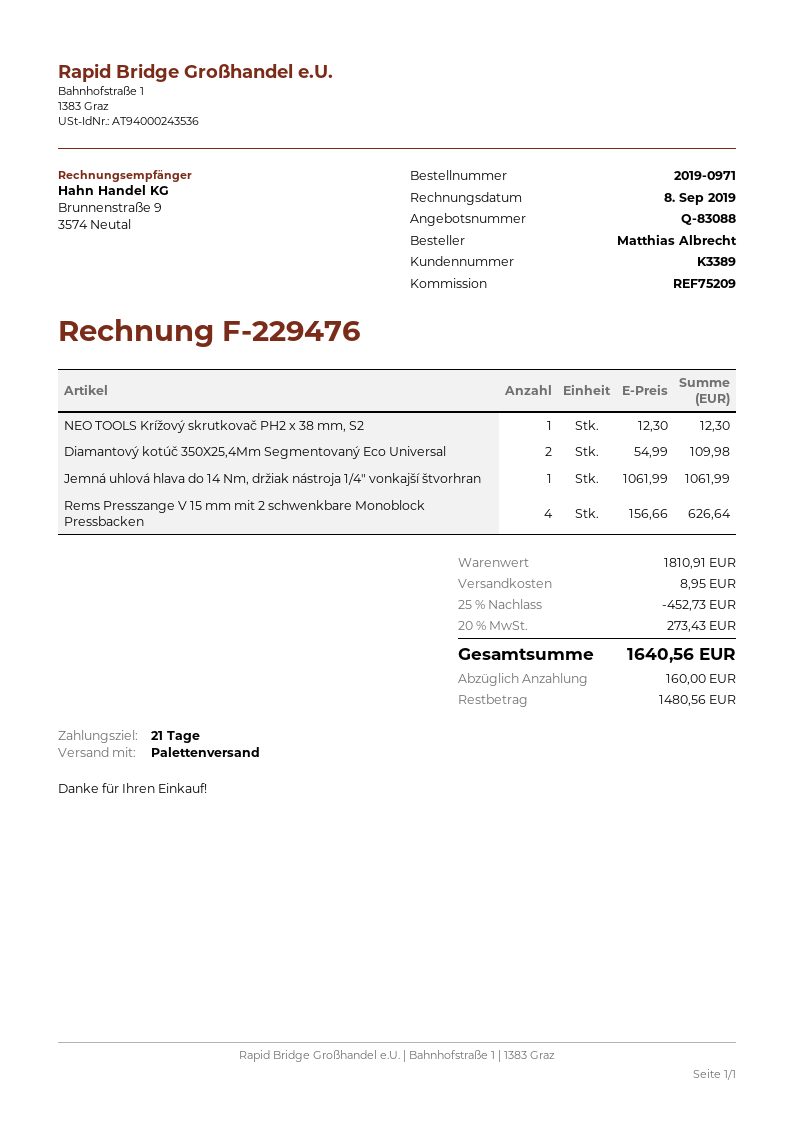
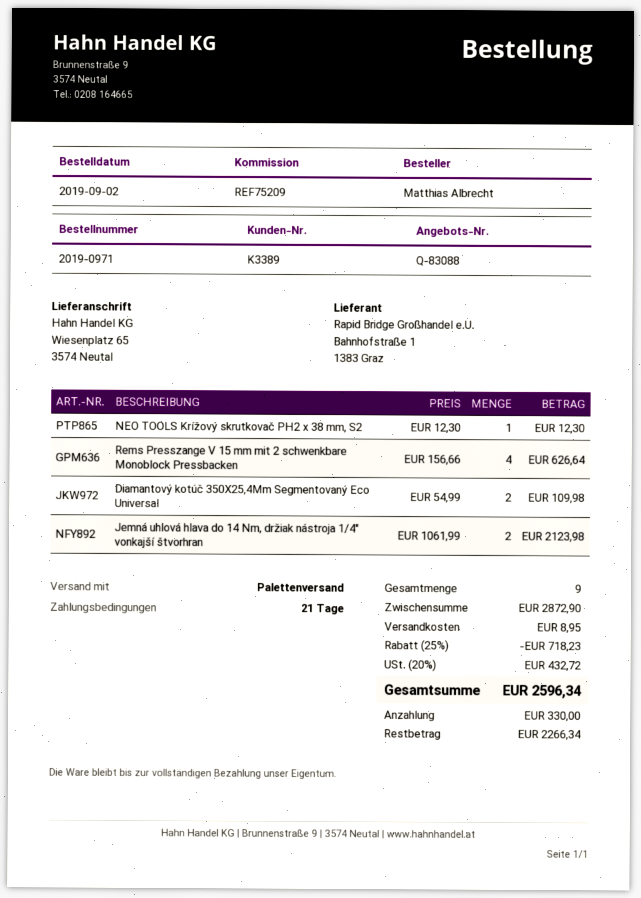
Jemná uhlová hlava do 14 Nm, držiak nástroja 1/4" vonkajší štvorhran: 1 x 1061.99 = 1061.99 -> 2 x 1061.99 = 2123.98
subtotal: 1810.91 -> 2872.90
discount: 25% = 452.73 -> 25% = 718.23
tax: 20% = 273.43 -> 20% = 432.72
total: 1640.56 -> 2596.34
deposit: 160.00 -> 330.00
balance: 1480.56 -> 2266.34

